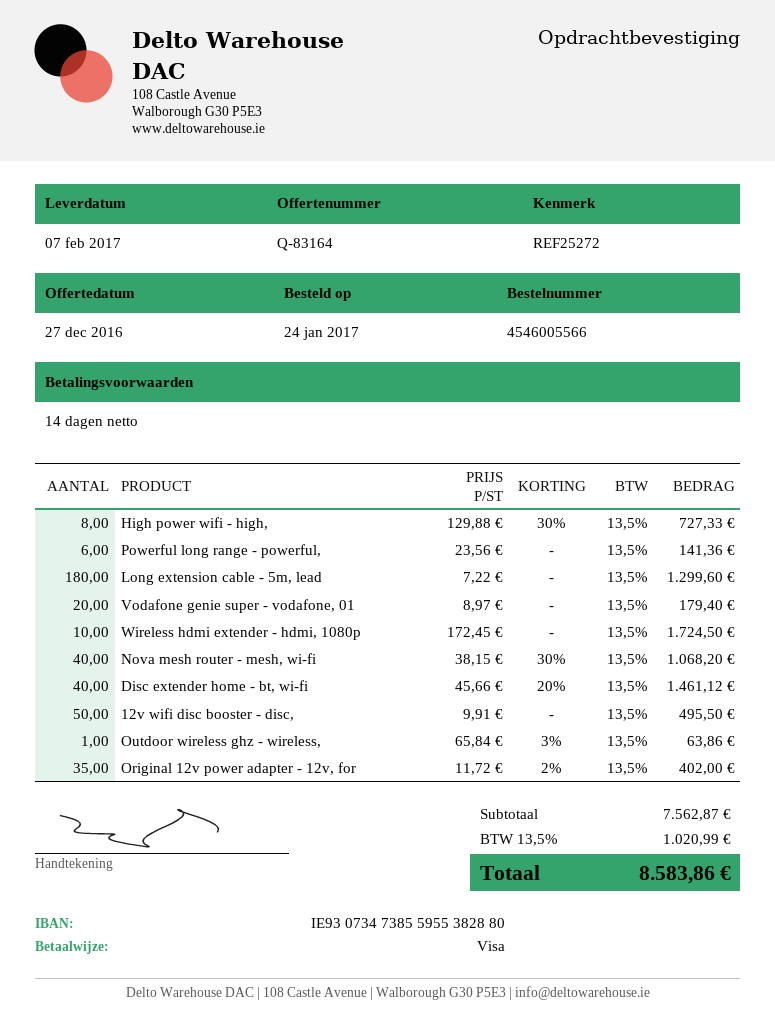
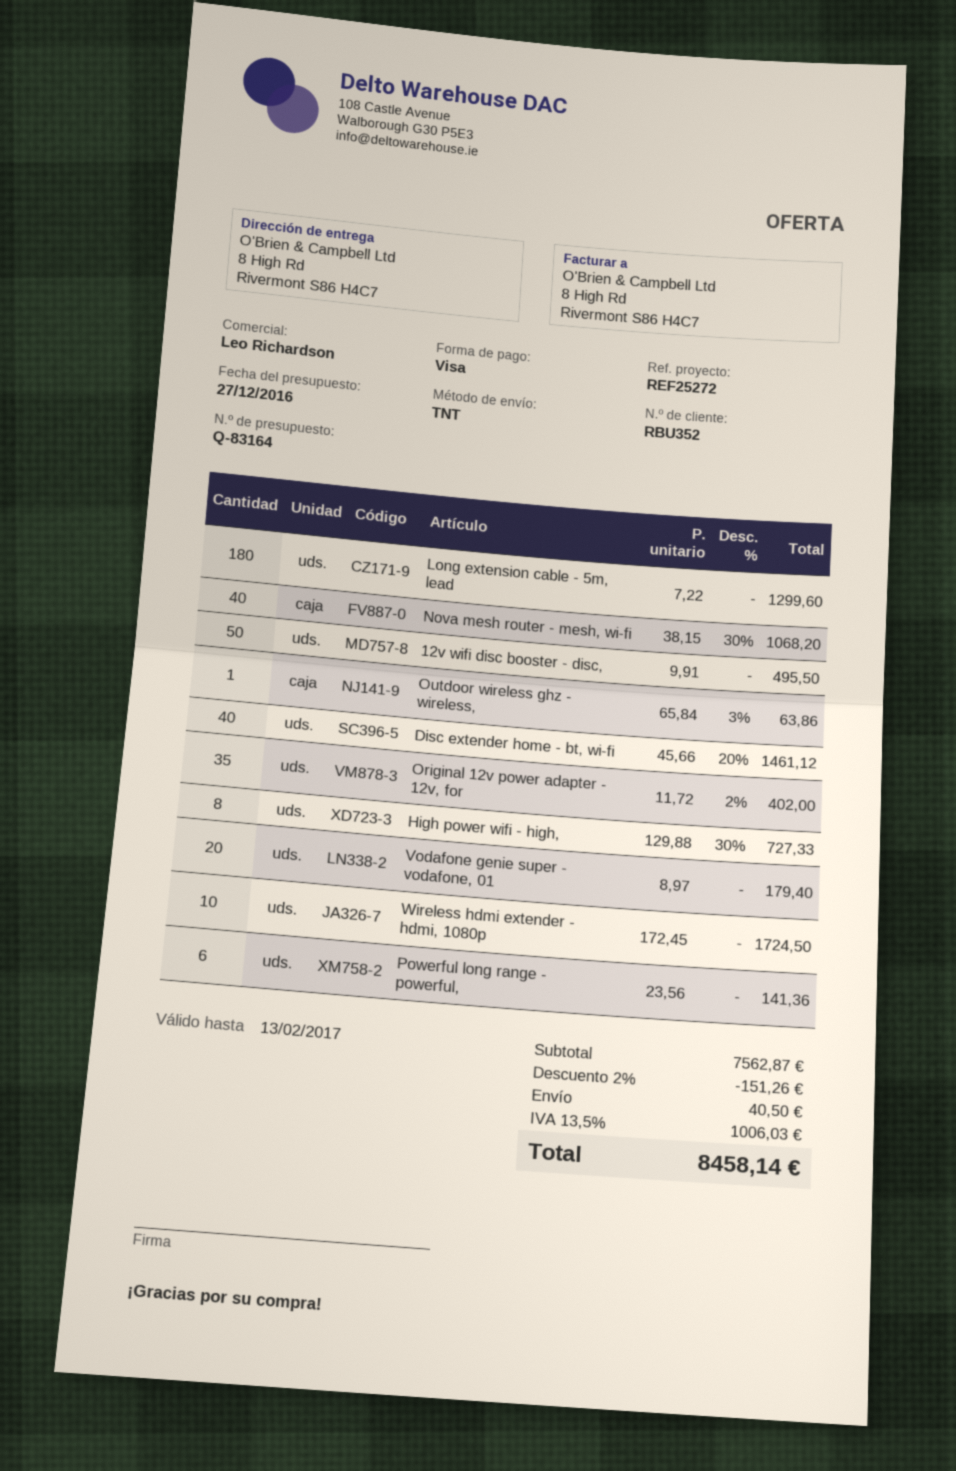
discount: none -> 2% = 151.26
shipping: none -> 40.50
tax: 13.5% = 1020.99 -> 13.5% = 1006.03
total: 8583.86 -> 8458.14

